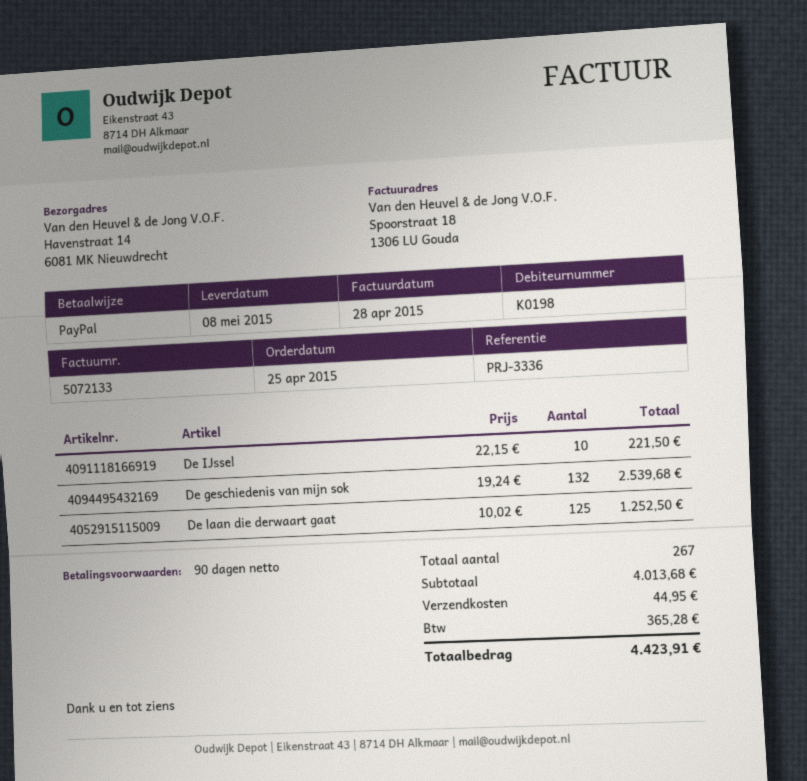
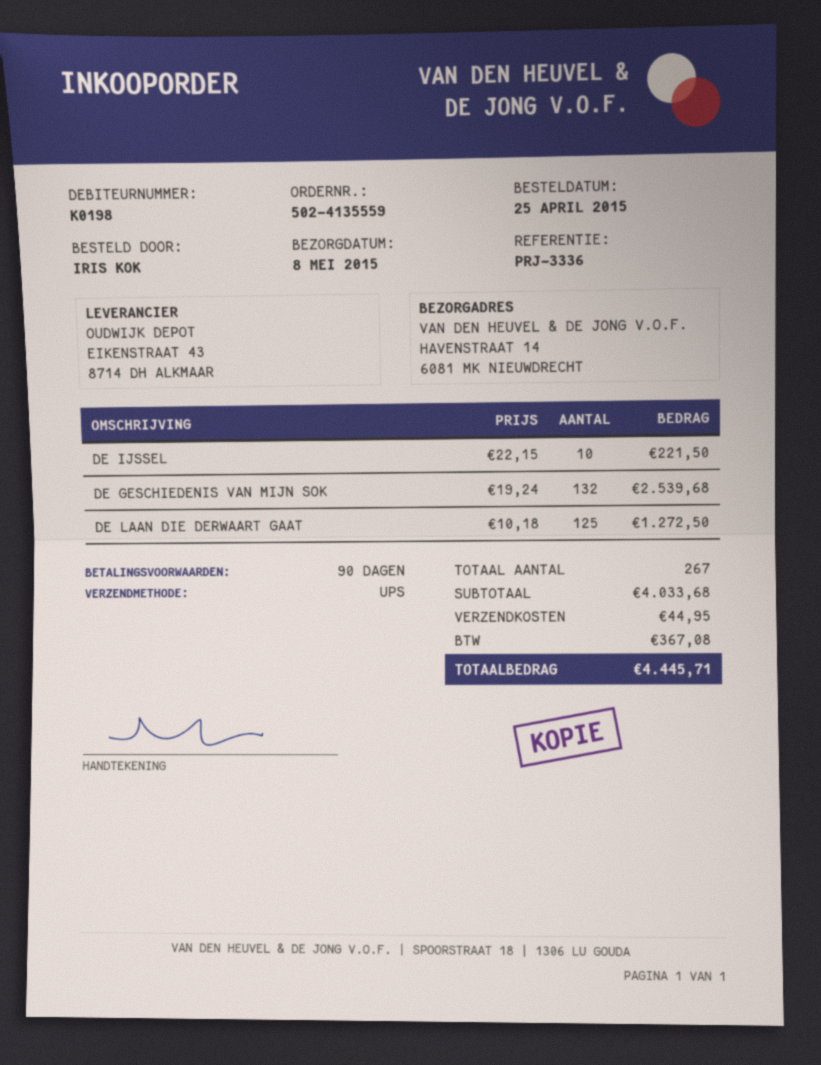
De laan die derwaart gaat: 125 x 10.02 = 1252.50 -> 125 x 10.18 = 1272.50
subtotal: 4013.68 -> 4033.68
tax: 365.28 -> 367.08
total: 4423.91 -> 4445.71

